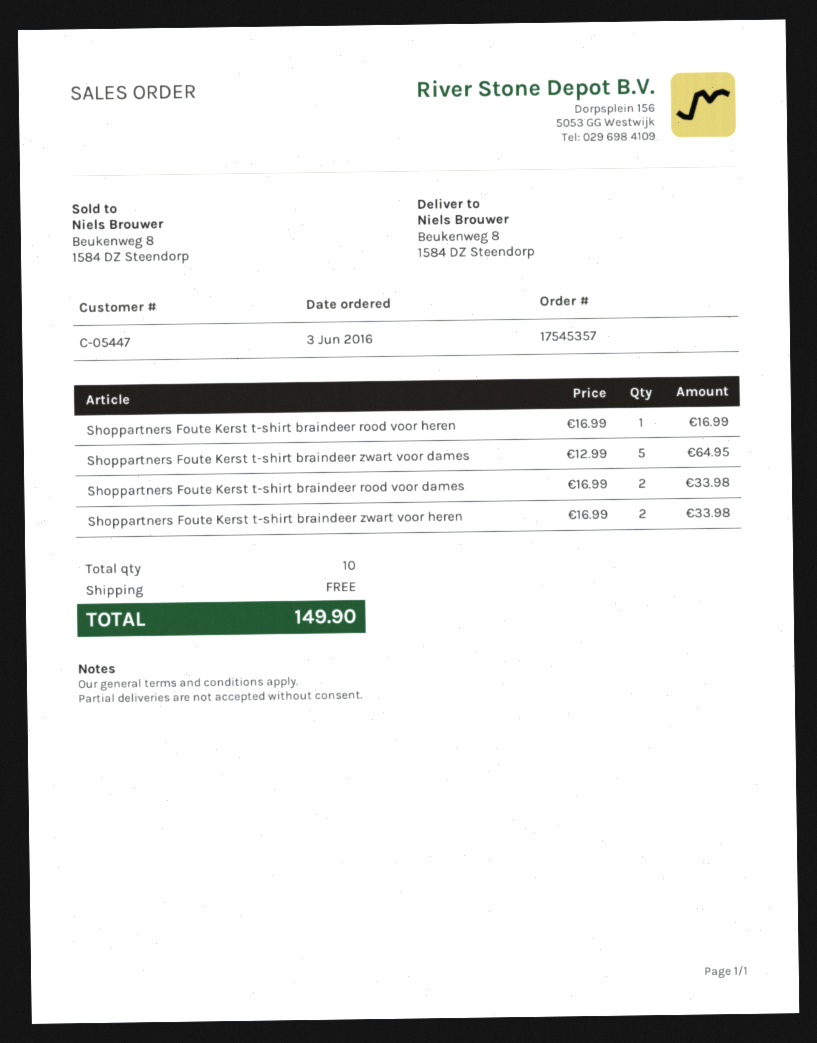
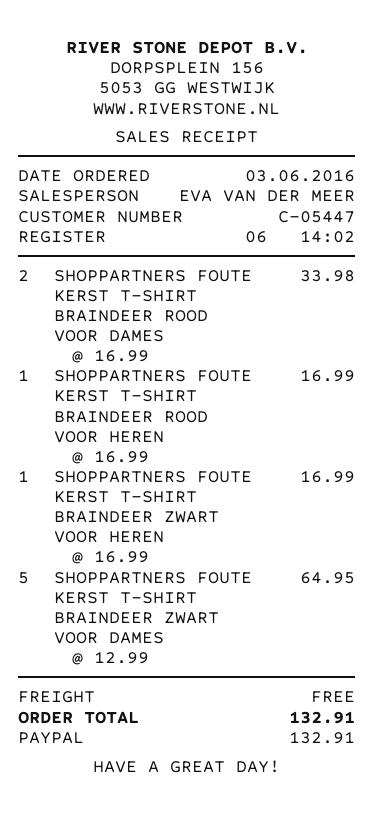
Shoppartners Foute Kerst t-shirt braindeer zwart voor heren: 2 x 16.99 = 33.98 -> 1 x 16.99 = 16.99
total: 149.90 -> 132.91

